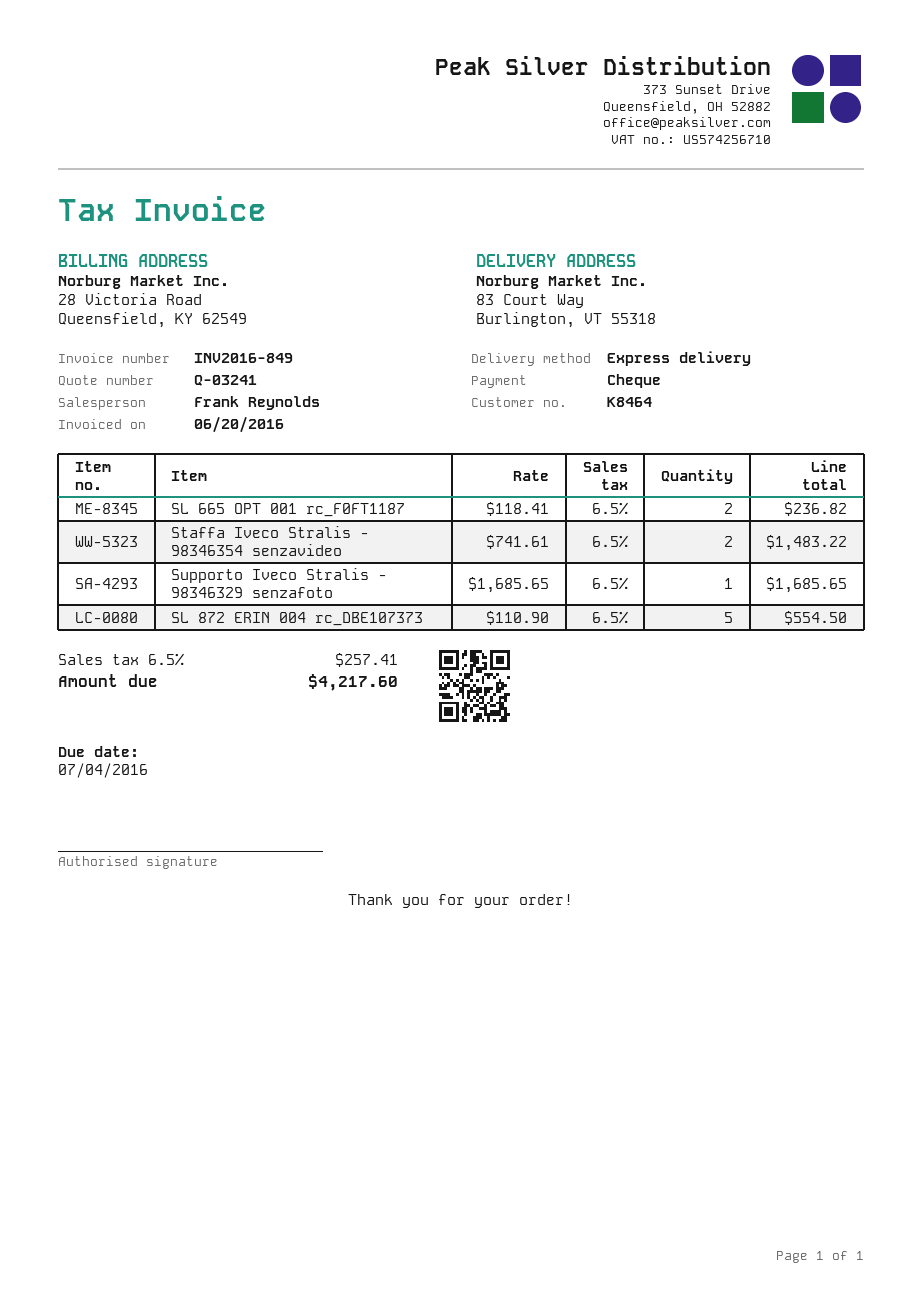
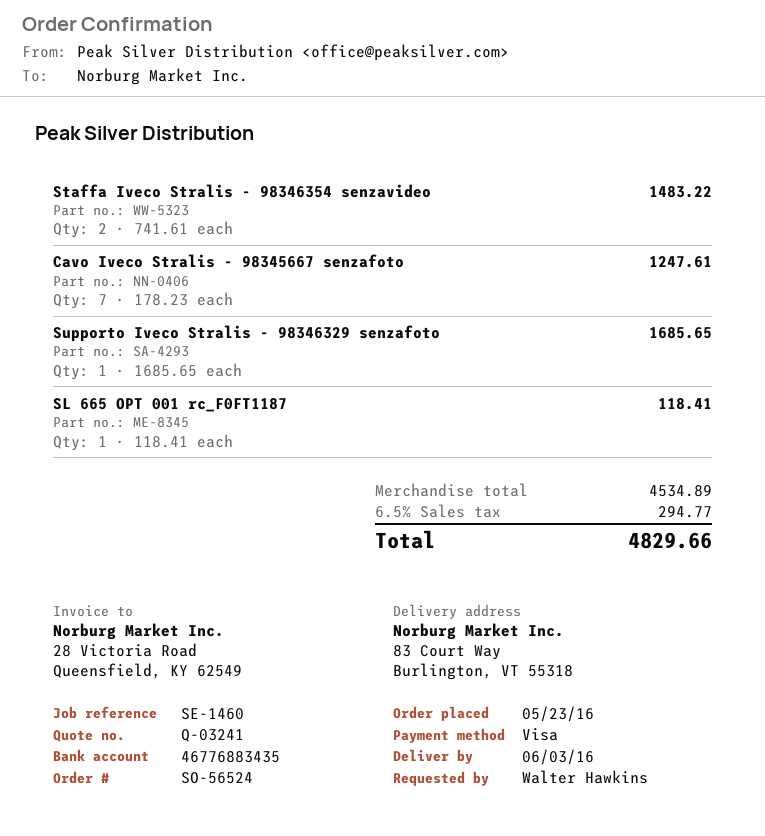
payment method: cheque -> Visa
SL 665 OPT 001 rc_F0FT1187: 2 x 118.41 = 236.82 -> 1 x 118.41 = 118.41
SL 872 ERIN 004 rc_DBE107373: 5 x 110.90 = 554.50 -> none
Cavo Iveco Stralis - 98345667 senzafoto: none -> 7 x 178.23 = 1247.61
tax: 6.5% = 257.41 -> 6.5% = 294.77
total: 4217.60 -> 4829.66

